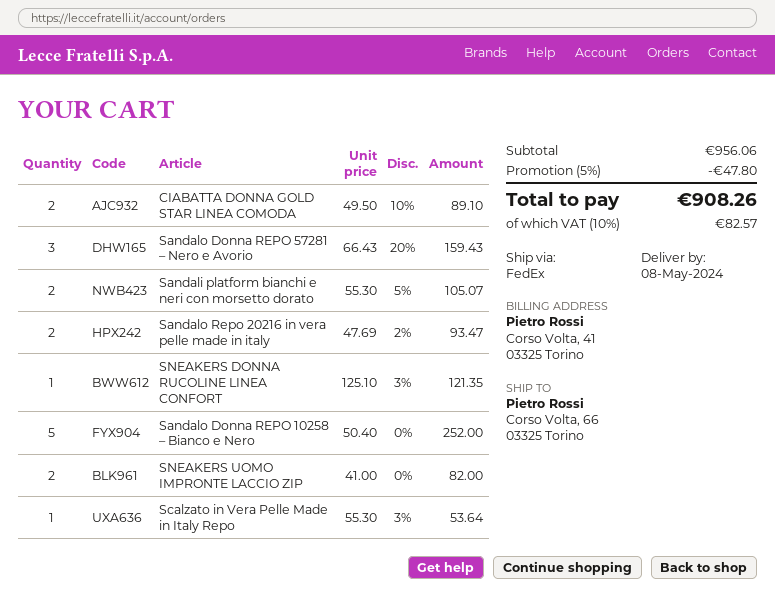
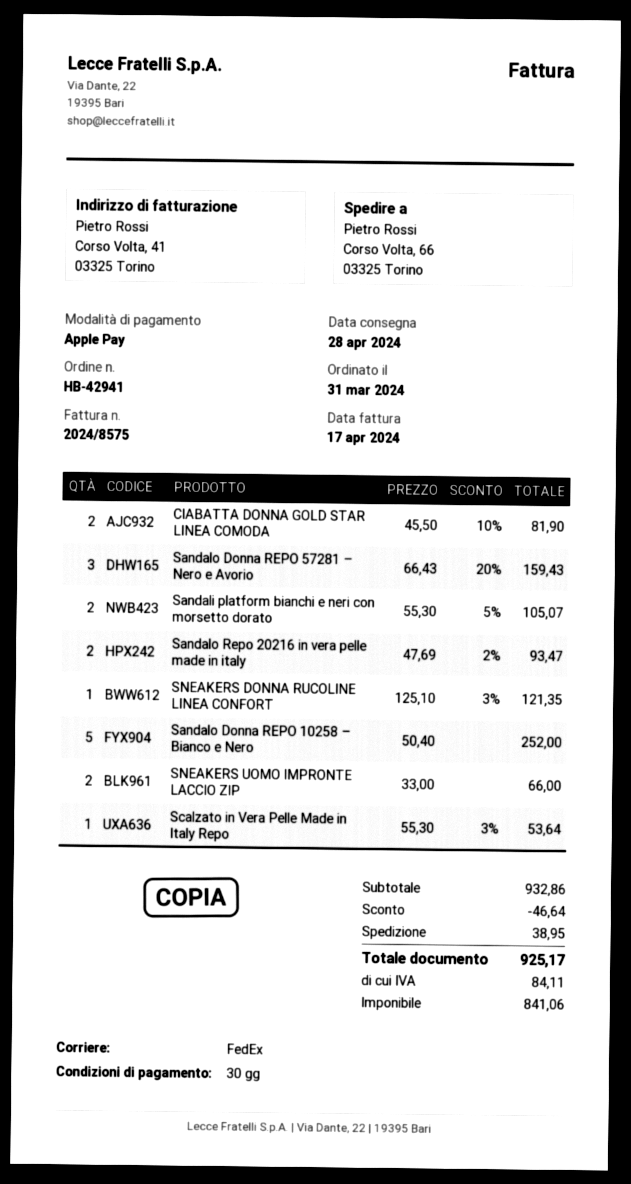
delivery date: 2024-05-08 -> 2024-04-28
CIABATTA DONNA GOLD STAR LINEA COMODA: 2 x 49.50 - 10% = 89.10 -> 2 x 45.50 - 10% = 81.90
SNEAKERS UOMO IMPRONTE LACCIO ZIP: 2 x 41.00 = 82.00 -> 2 x 33.00 = 66.00
subtotal: 956.06 -> 932.86
discount: 47.80 -> 46.64
shipping: none -> 38.95
tax: 82.57 -> 84.11
total: 908.26 -> 925.17

